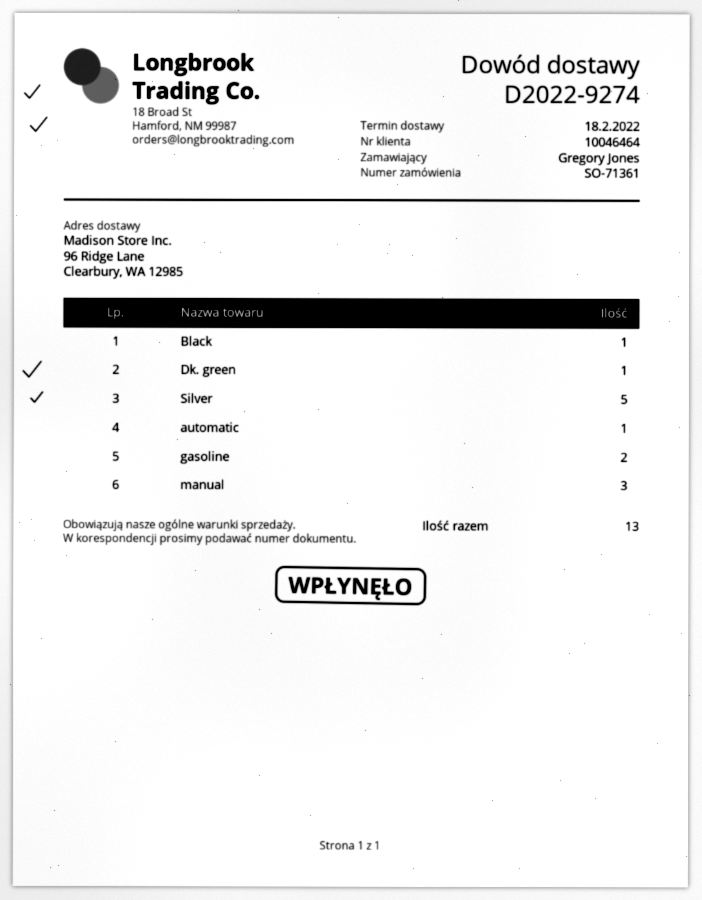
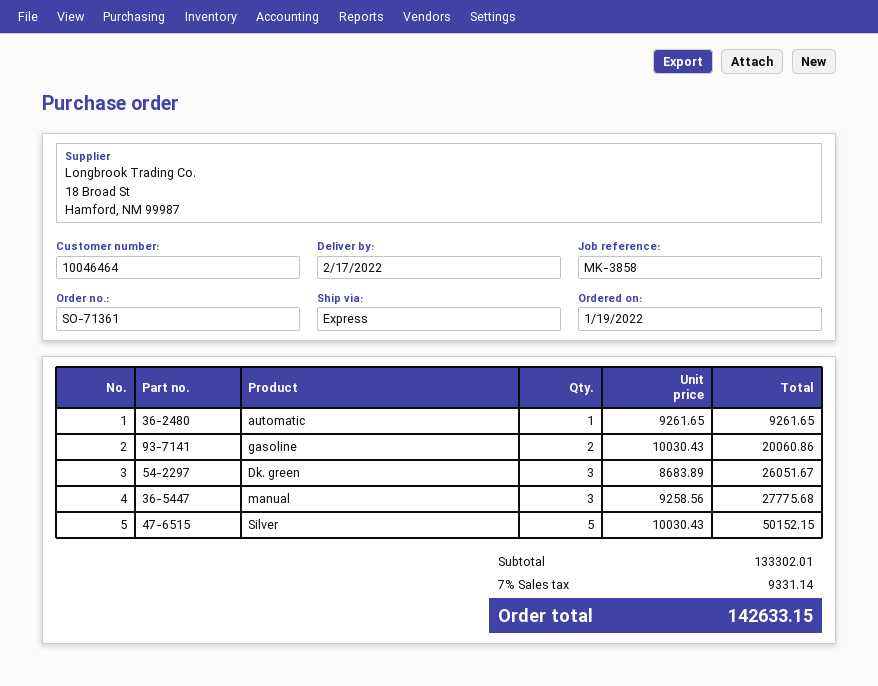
delivery date: 2022-02-18 -> 2022-02-17
Black: 1 -> none
Dk. green: 1 -> 3

